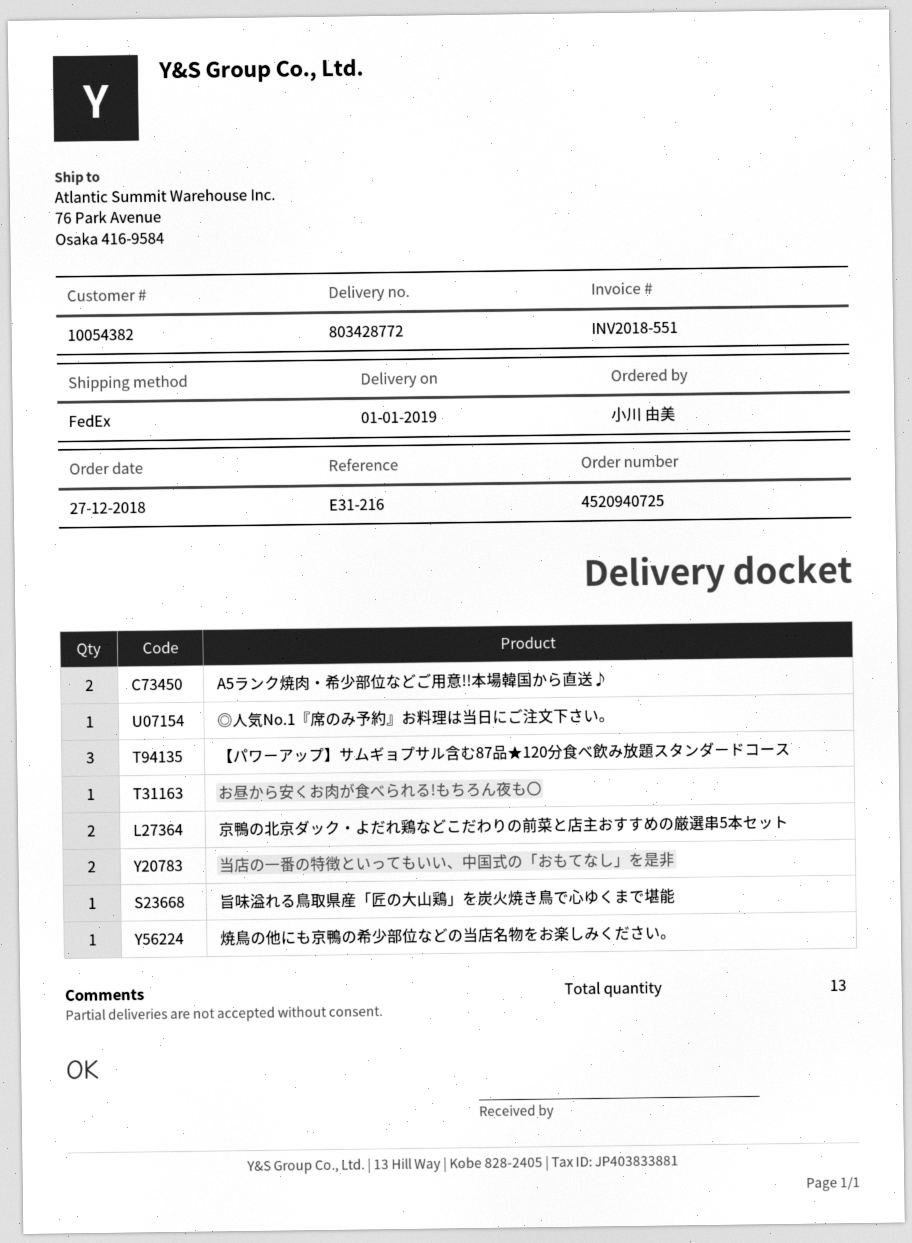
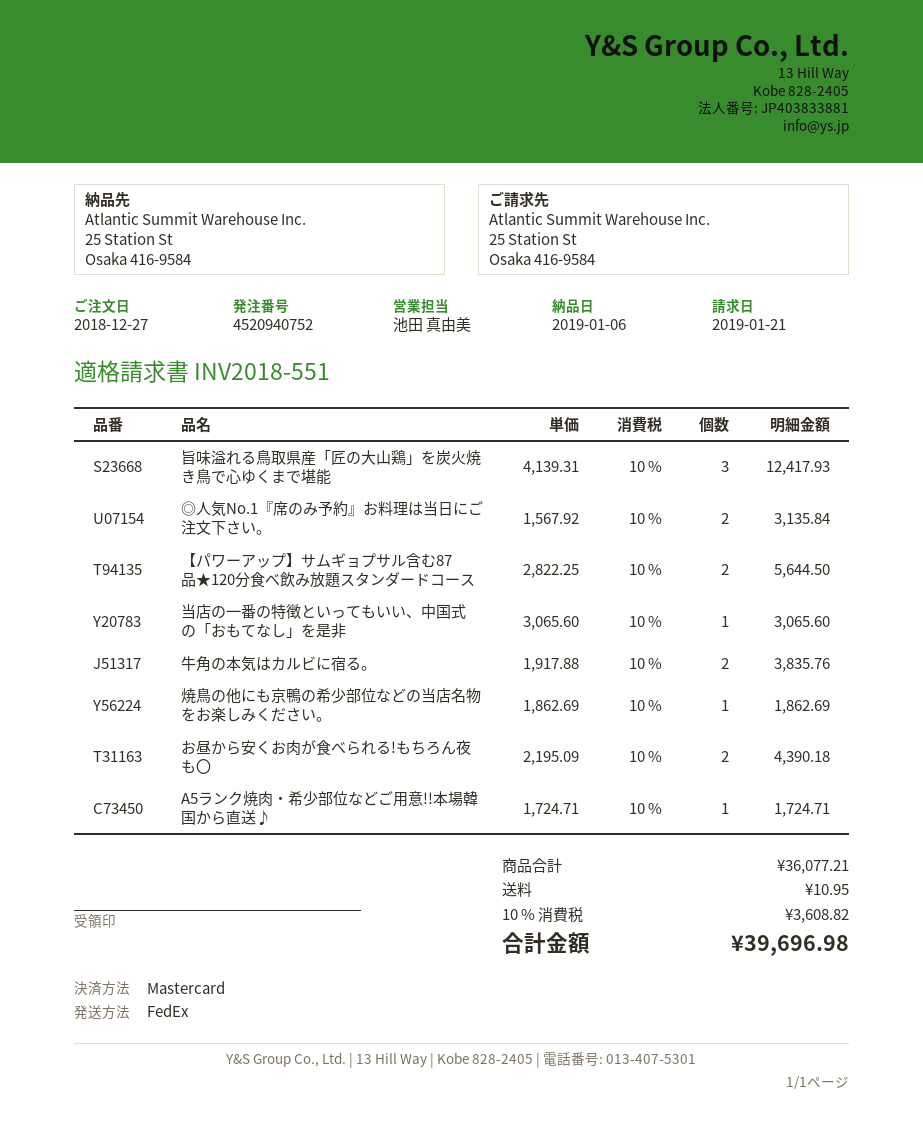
order number: 4520940725 -> 4520940752
delivery date: 2019-01-01 -> 2019-01-06
ship to: 76 Park Avenue, Osaka 416-9584 -> 25 Station St, Osaka 416-9584
A5ランク焼肉・希少部位などご用意!!本場韓国から直送♪: 2 -> 1
◎人気No.1『席のみ予約』お料理は当日にご注文下さい。: 1 -> 2
【パワーアップ】サムギョプサル含む87品★120分食べ飲み放題スタンダードコース: 3 -> 2
お昼から安くお肉が食べられる!もちろん夜も〇: 1 -> 2
京鴨の北京ダック・よだれ鶏などこだわりの前菜と店主おすすめの厳選串5本セット: 2 -> none
当店の一番の特徴といってもいい、中国式の「おもてなし」を是非: 2 -> 1
旨味溢れる鳥取県産「匠の大山鶏」を炭火焼き鳥で心ゆくまで堪能: 1 -> 3
牛角の本気はカルビに宿る。: none -> 2

